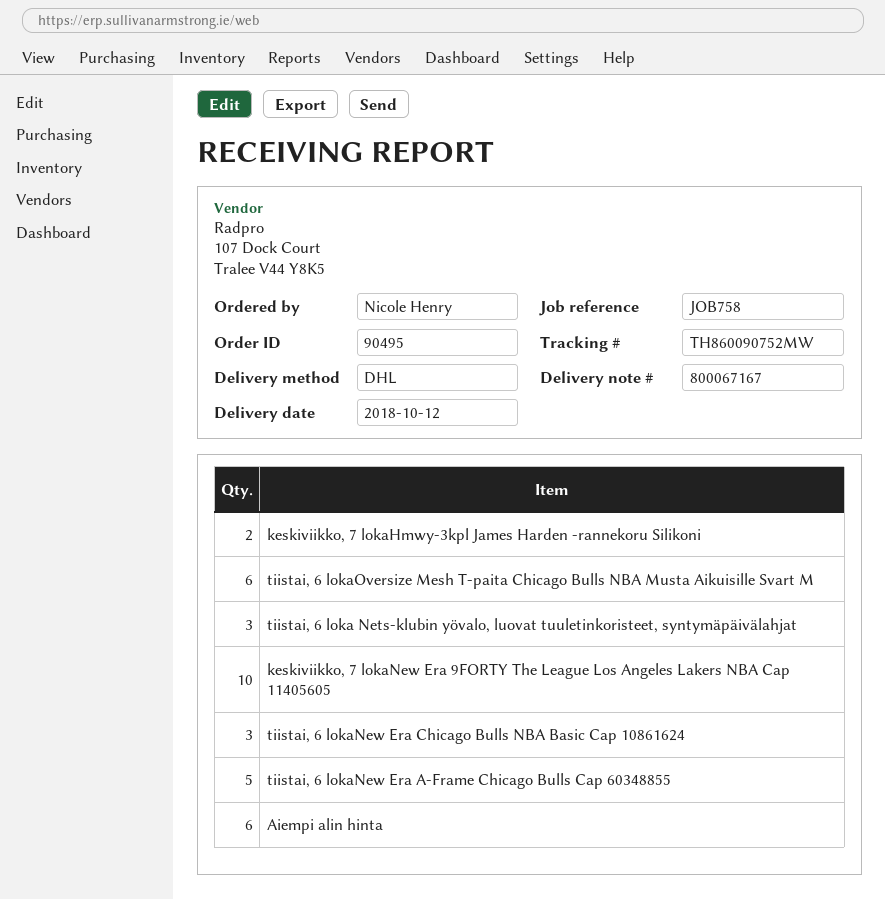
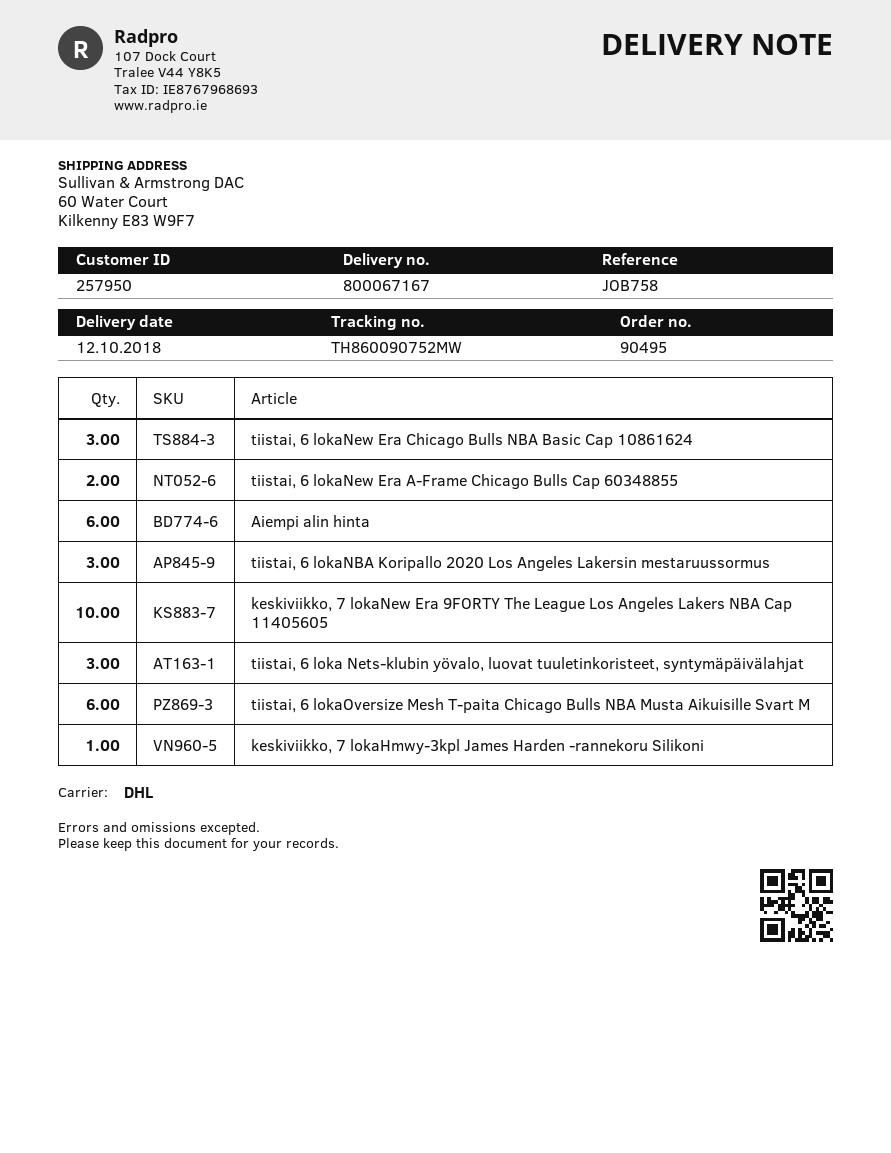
keskiviikko, 7 lokaHmwy-3kpl James Harden -rannekoru Silikoni: 2 -> 1
tiistai, 6 lokaNew Era A-Frame Chicago Bulls Cap 60348855: 5 -> 2
tiistai, 6 lokaNBA Koripallo 2020 Los Angeles Lakersin mestaruussormus: none -> 3

